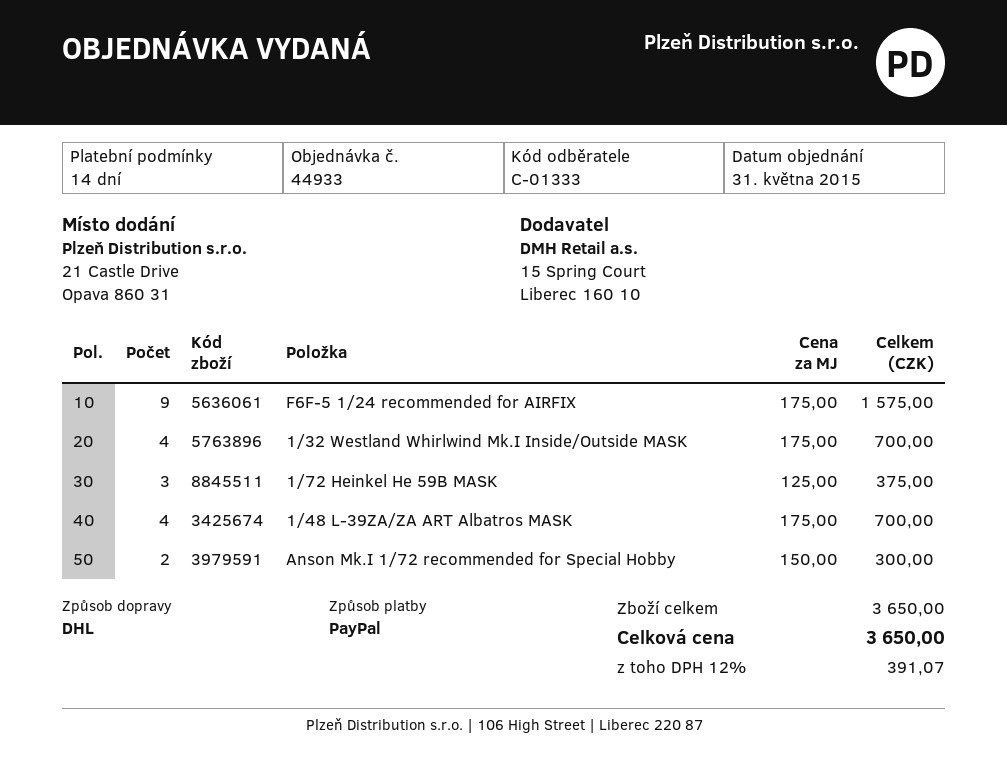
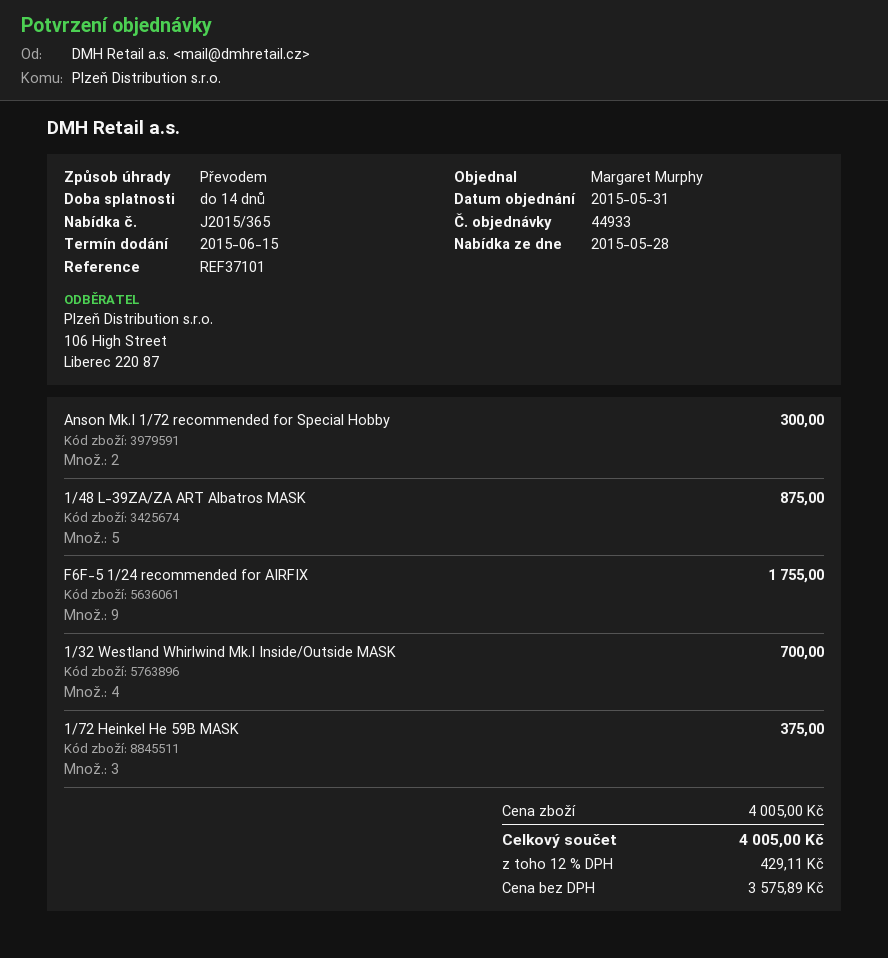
payment method: PayPal -> bank transfer
F6F-5 1/24 recommended for AIRFIX: 9 for 1575.00 -> 9 for 1755.00
1/48 L-39ZA/ZA ART Albatros MASK: 4 for 700.00 -> 5 for 875.00
subtotal: 3650.00 -> 4005.00
tax: 12% = 391.07 -> 12% = 429.11
total: 3650.00 -> 4005.00

